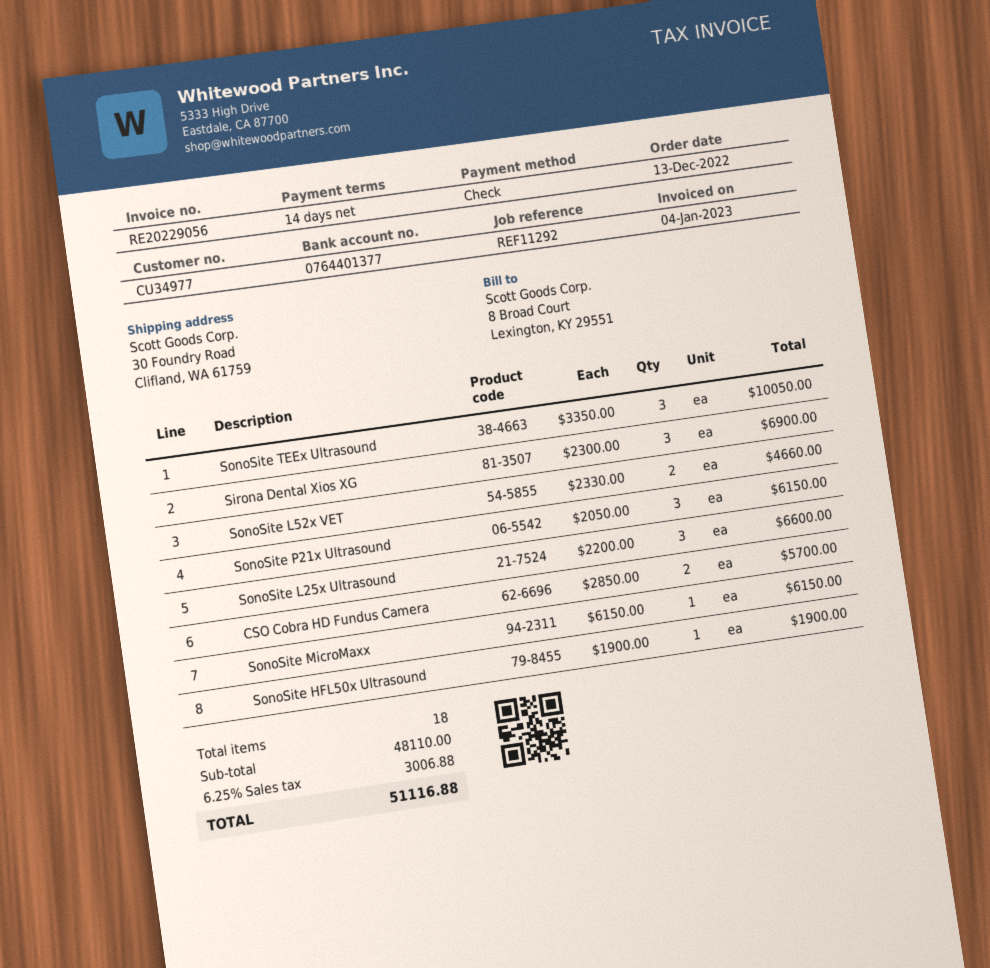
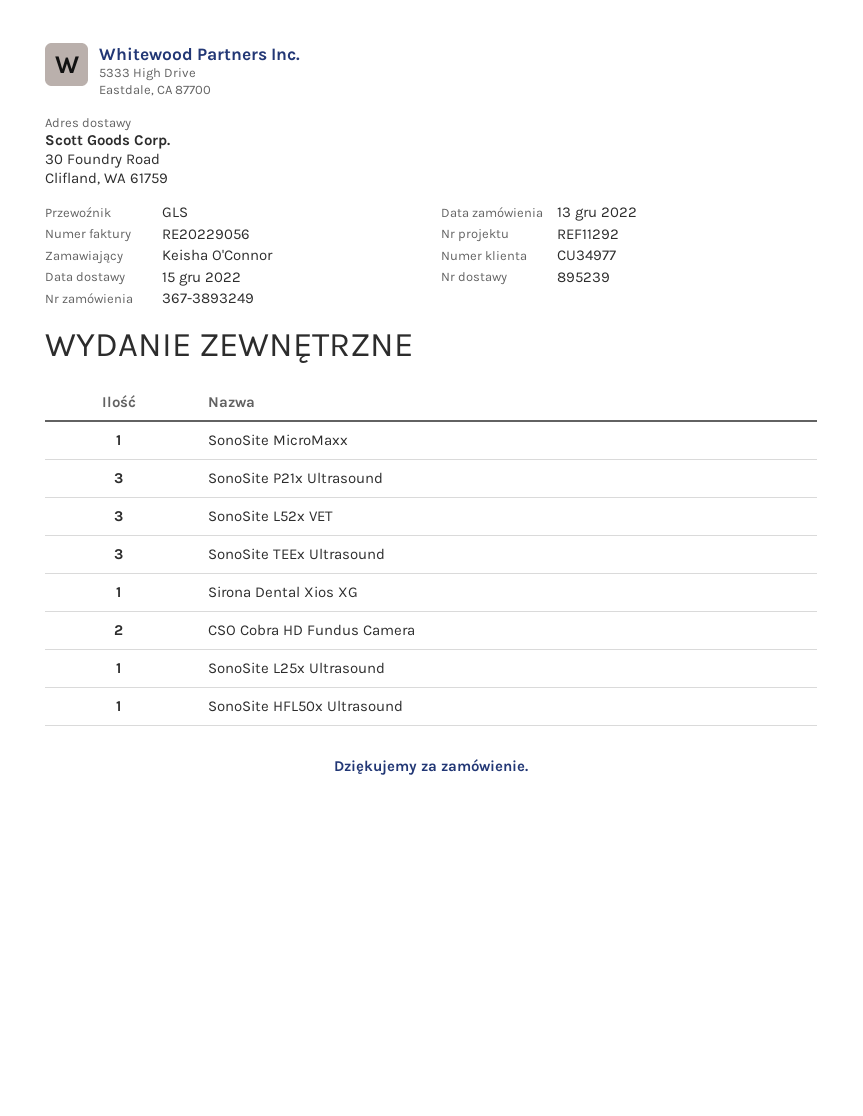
Sirona Dental Xios XG: 3 -> 1
SonoSite L52x VET: 2 -> 3
SonoSite L25x Ultrasound: 3 -> 1

